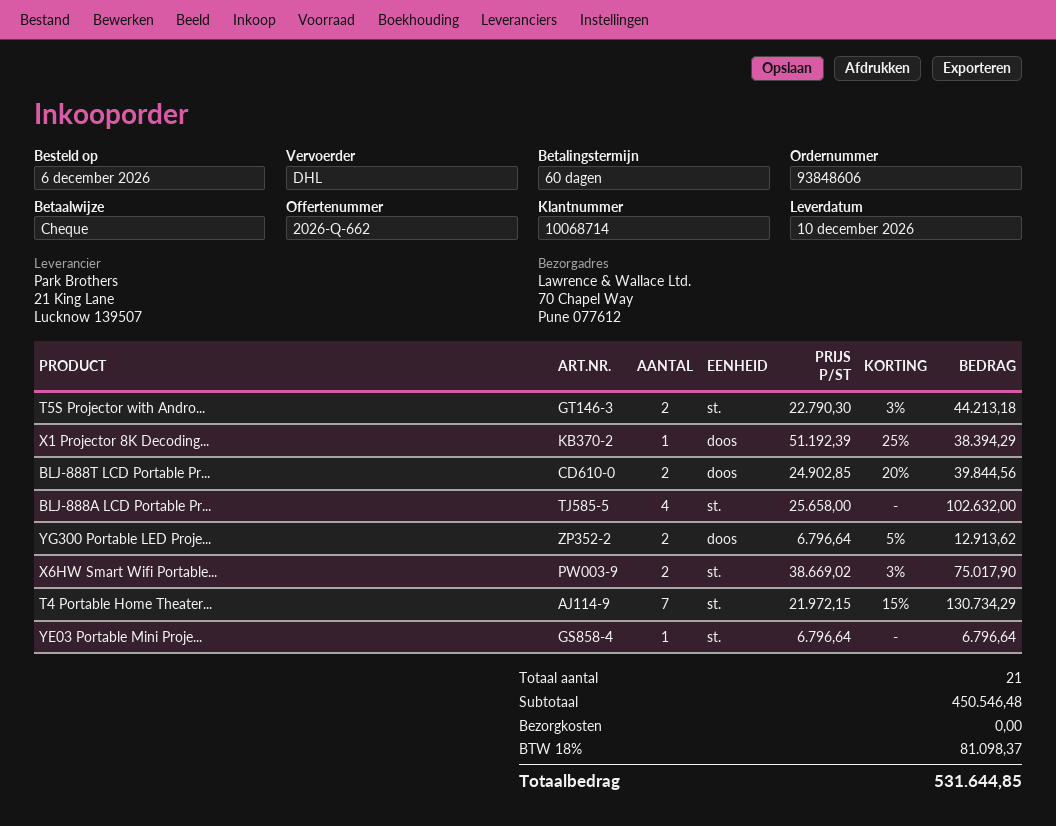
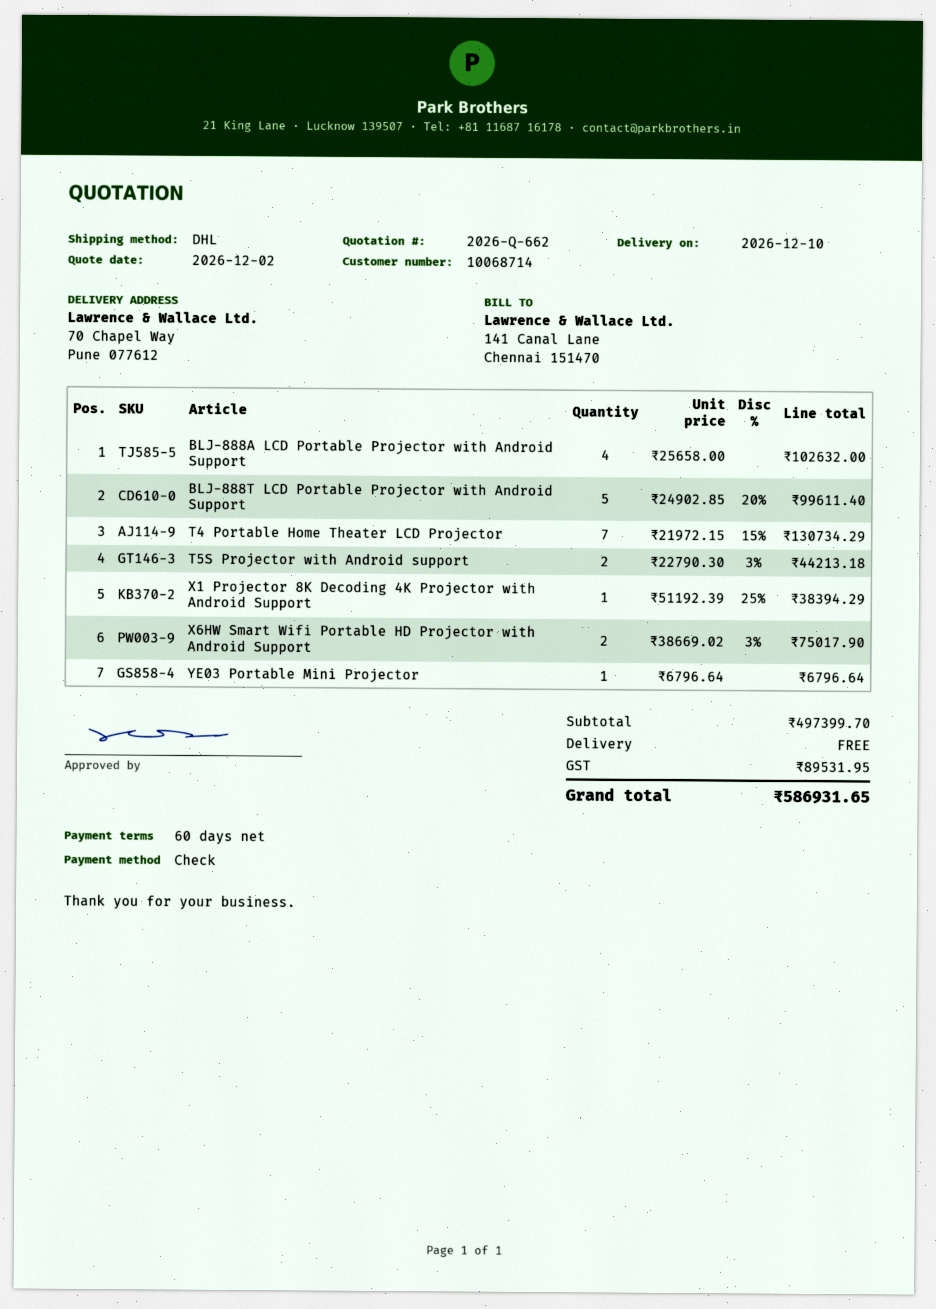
BLJ-888T LCD Portable Pr...: 2 x 24902.85 - 20% = 39844.56 -> 5 x 24902.85 - 20% = 99611.40
YG300 Portable LED Proje...: 2 x 6796.64 - 5% = 12913.62 -> none
subtotal: 450546.48 -> 497399.70
tax: 81098.37 -> 89531.95
total: 531644.85 -> 586931.65

